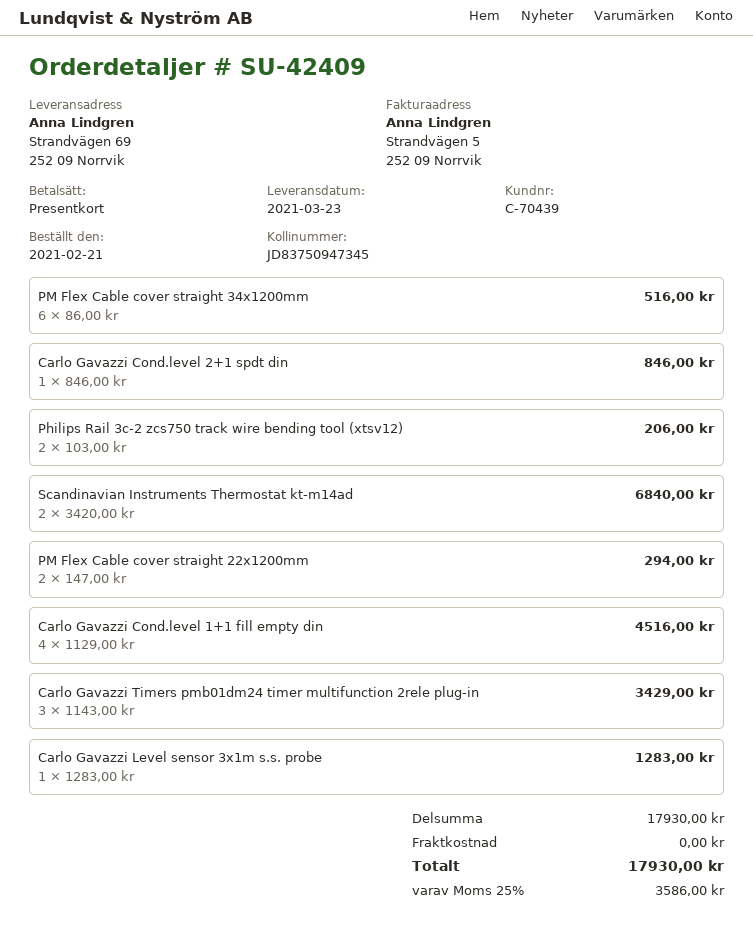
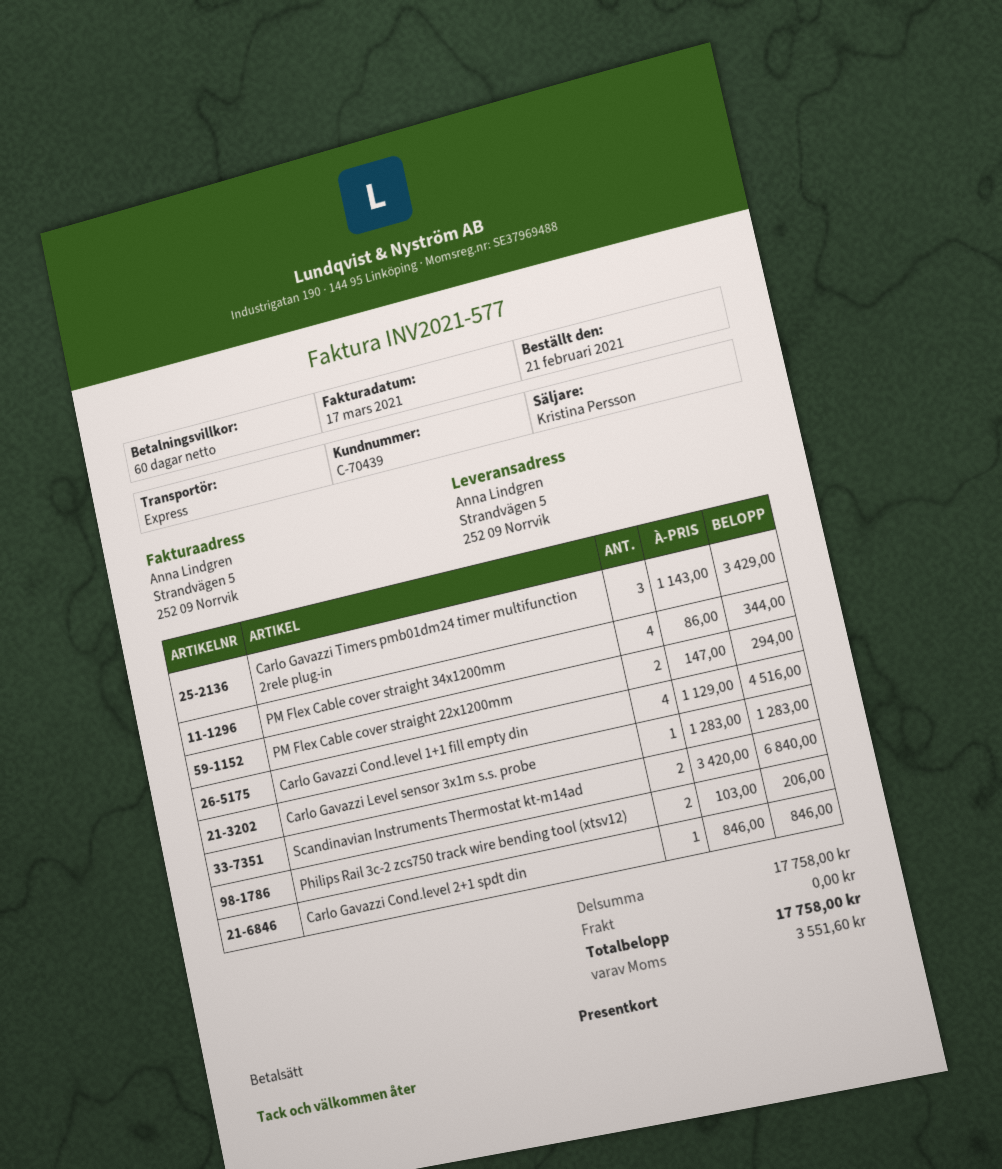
ship to: Strandvägen 69, 252 09 Norrvik -> Strandvägen 5, 252 09 Norrvik
PM Flex Cable cover straight 34x1200mm: 6 x 86.00 = 516.00 -> 4 x 86.00 = 344.00
subtotal: 17930.00 -> 17758.00
tax: 3586.00 -> 3551.60
total: 17930.00 -> 17758.00

